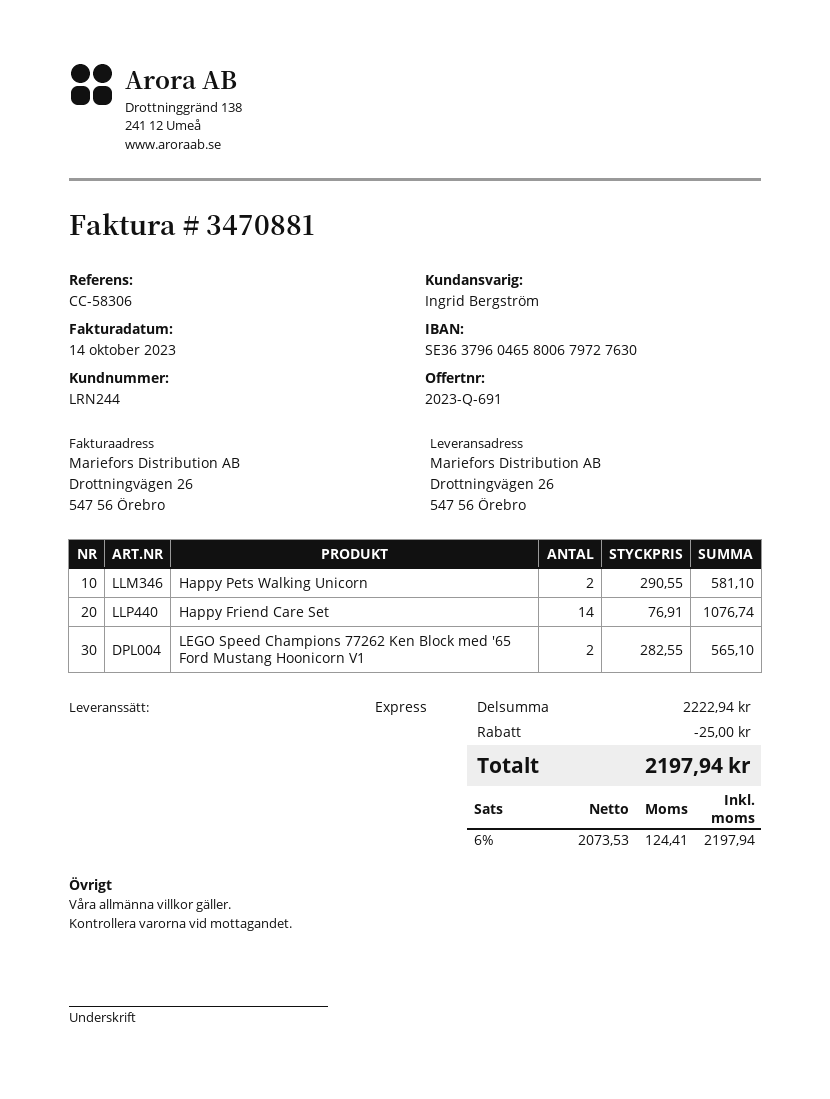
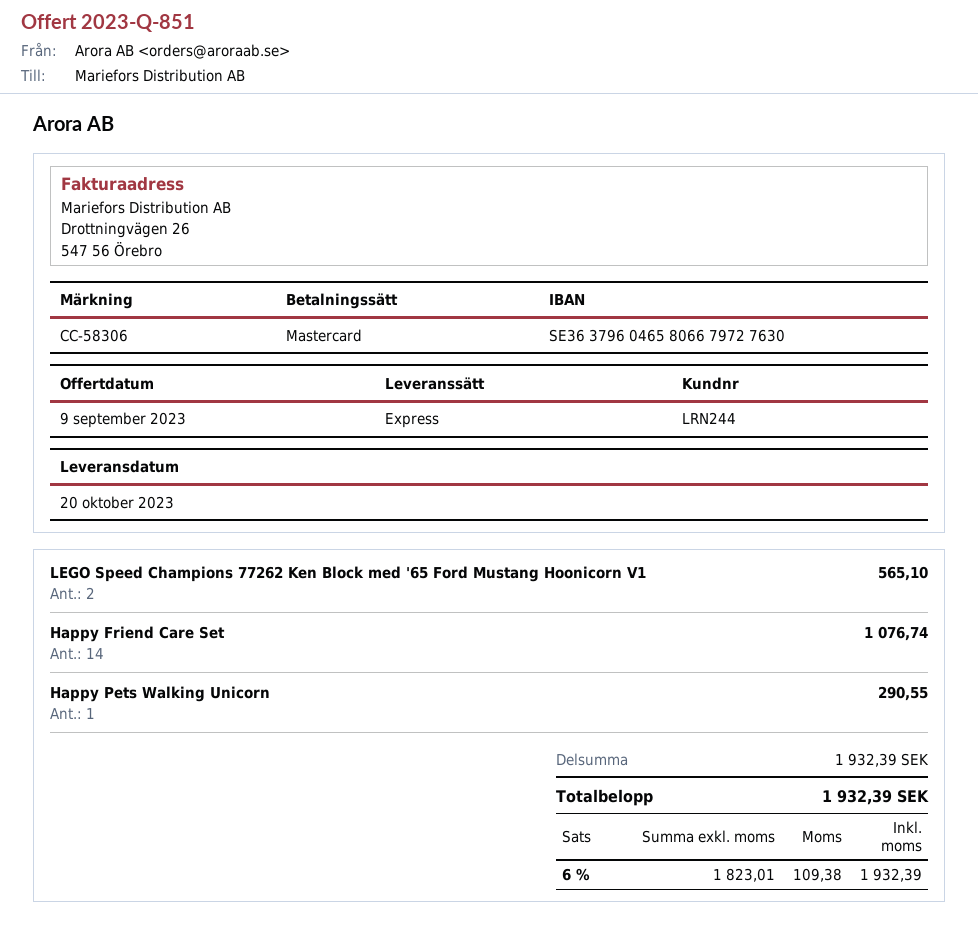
quote number: 2023-Q-691 -> 2023-Q-851
bank account: SE3637960465800679727630 -> SE3637960465806679727630
Happy Pets Walking Unicorn: 2 for 581.10 -> 1 for 290.55
subtotal: 2222.94 -> 1932.39
discount: 25.00 -> none
net: 2073.53 -> 1823.01
tax: 6% = 124.41 -> 6% = 109.38
total: 2197.94 -> 1932.39

